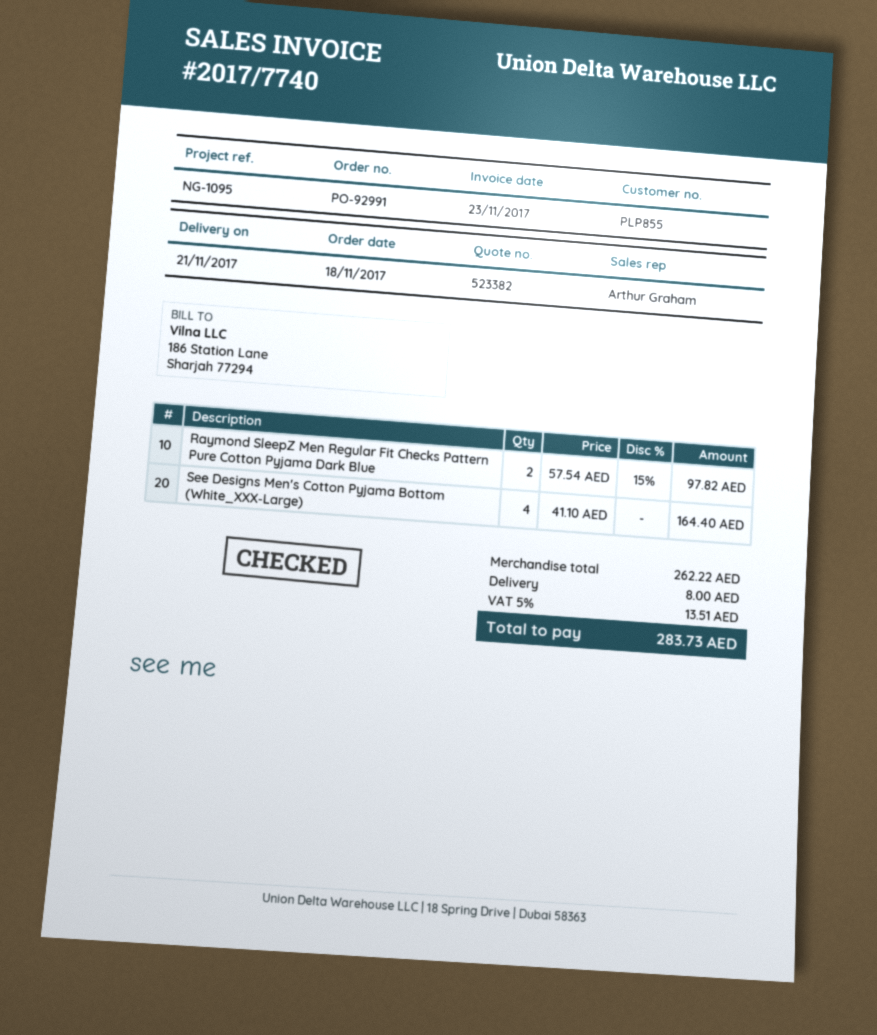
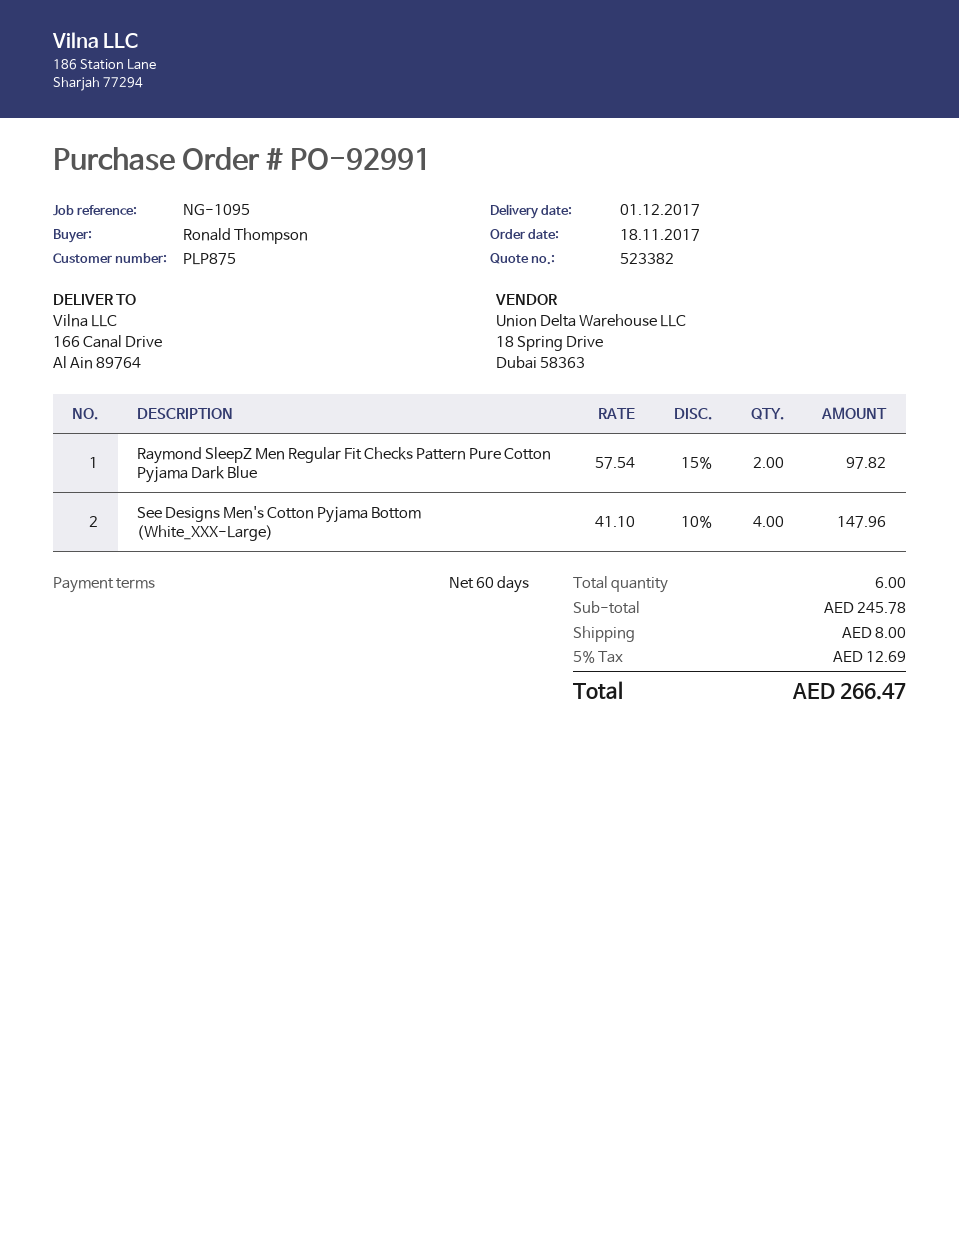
delivery date: 2017-11-21 -> 2017-12-01
customer number: PLP855 -> PLP875
See Designs Men's Cotton Pyjama Bottom (White_XXX-Large): 4 x 41.10 = 164.40 -> 4 x 41.10 - 10% = 147.96
subtotal: 262.22 -> 245.78
tax: 5% = 13.51 -> 5% = 12.69
total: 283.73 -> 266.47

